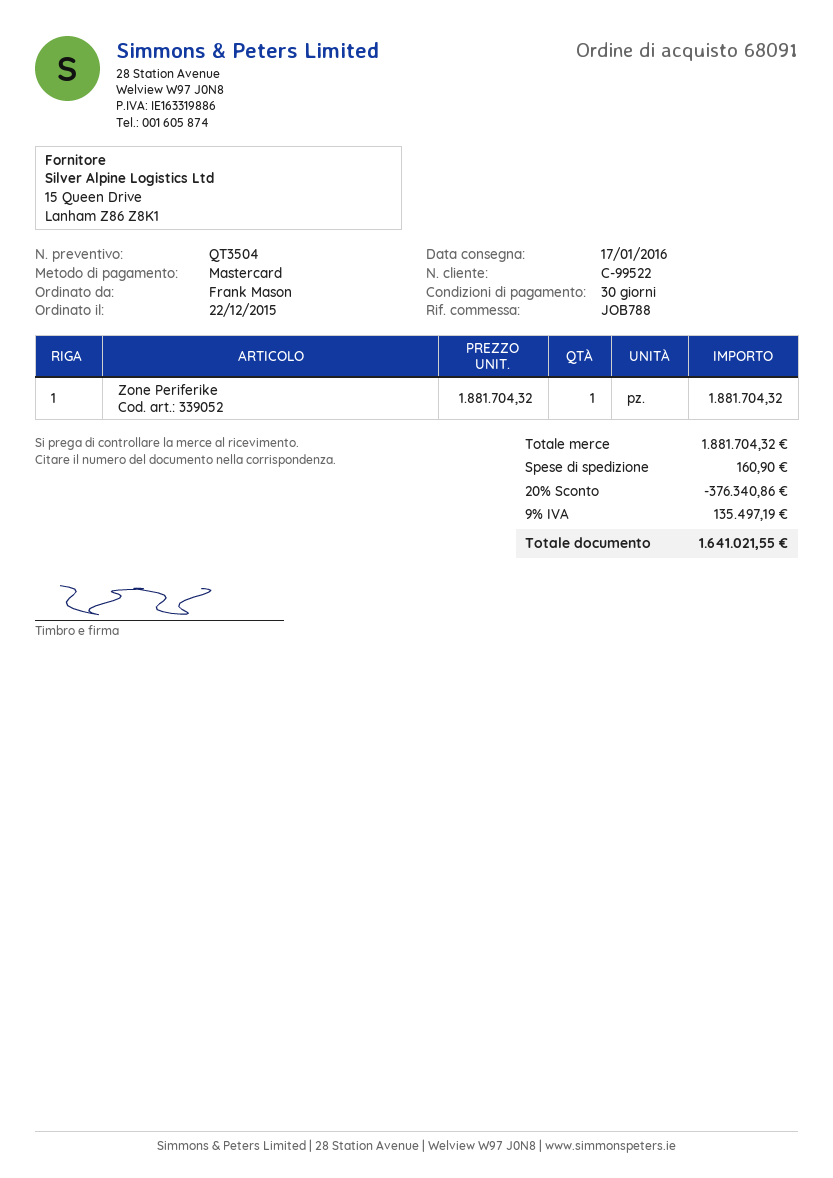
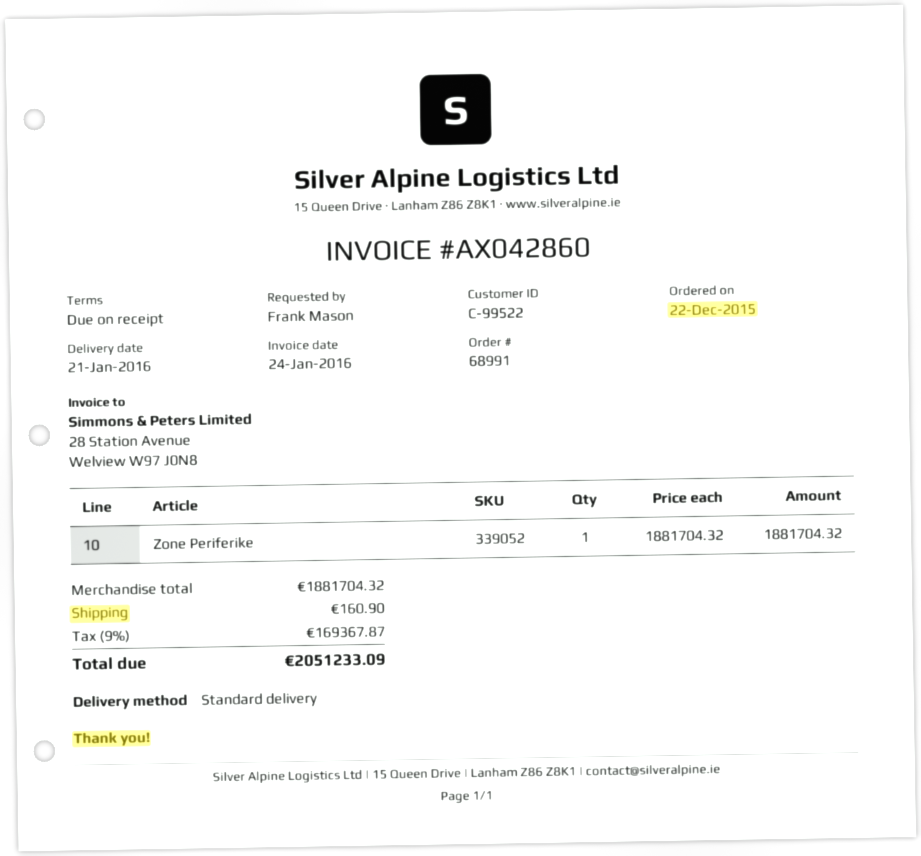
order number: 68091 -> 68991
delivery date: 2016-01-17 -> 2016-01-21
payment terms: 30 days -> on receipt
discount: 20% = 376340.86 -> none
tax: 9% = 135497.19 -> 9% = 169367.87
total: 1641021.55 -> 2051233.09

